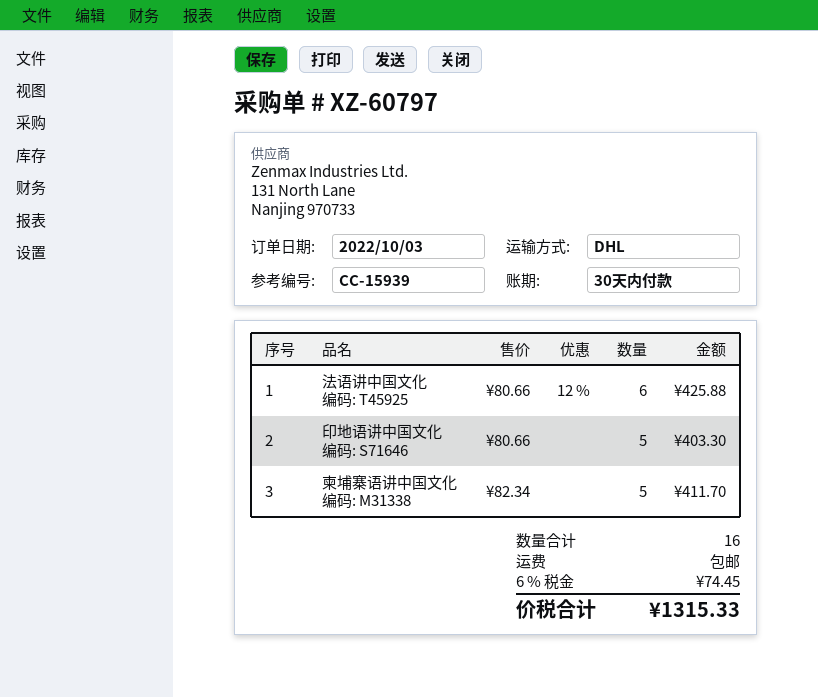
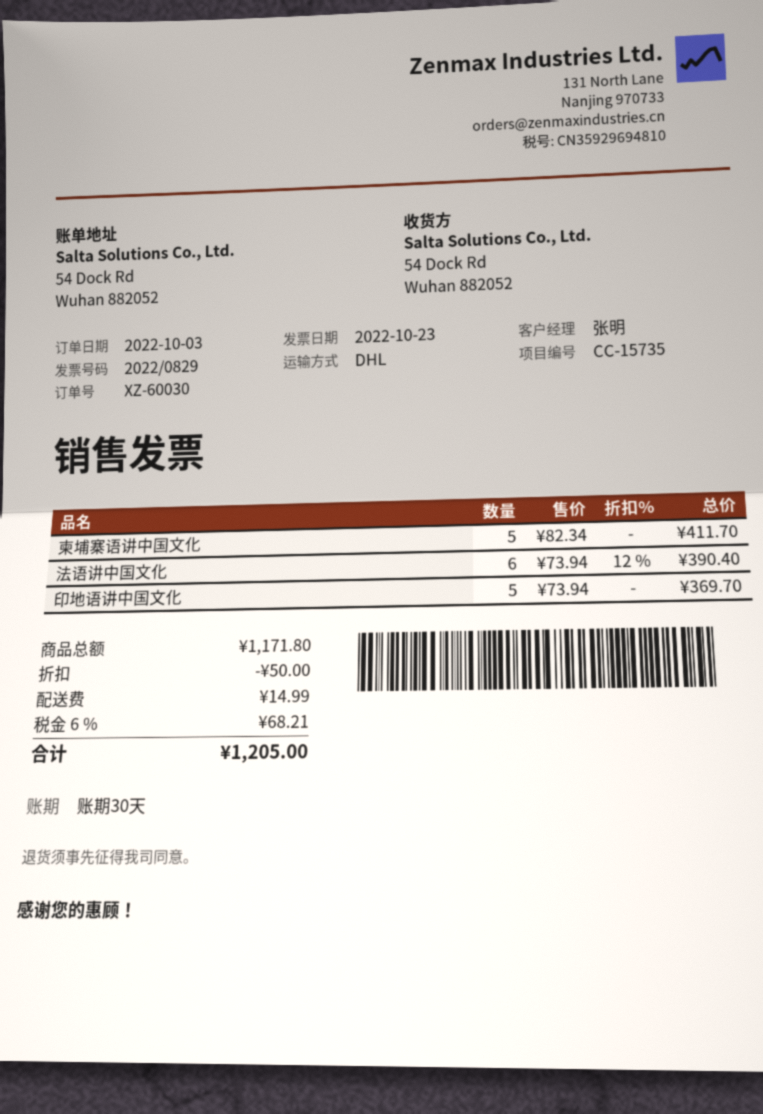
order number: XZ-60797 -> XZ-60030
reference: CC-15939 -> CC-15735
法语讲中国文化: 6 x 80.66 - 12% = 425.88 -> 6 x 73.94 - 12% = 390.40
印地语讲中国文化: 5 x 80.66 = 403.30 -> 5 x 73.94 = 369.70
discount: none -> 50.00
shipping: 0.00 -> 14.99
tax: 6% = 74.45 -> 6% = 68.21
total: 1315.33 -> 1205.00

